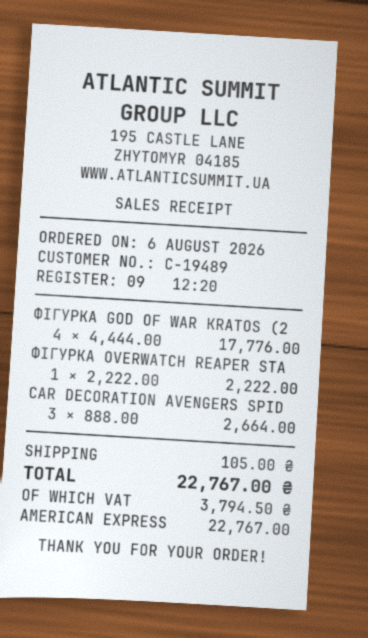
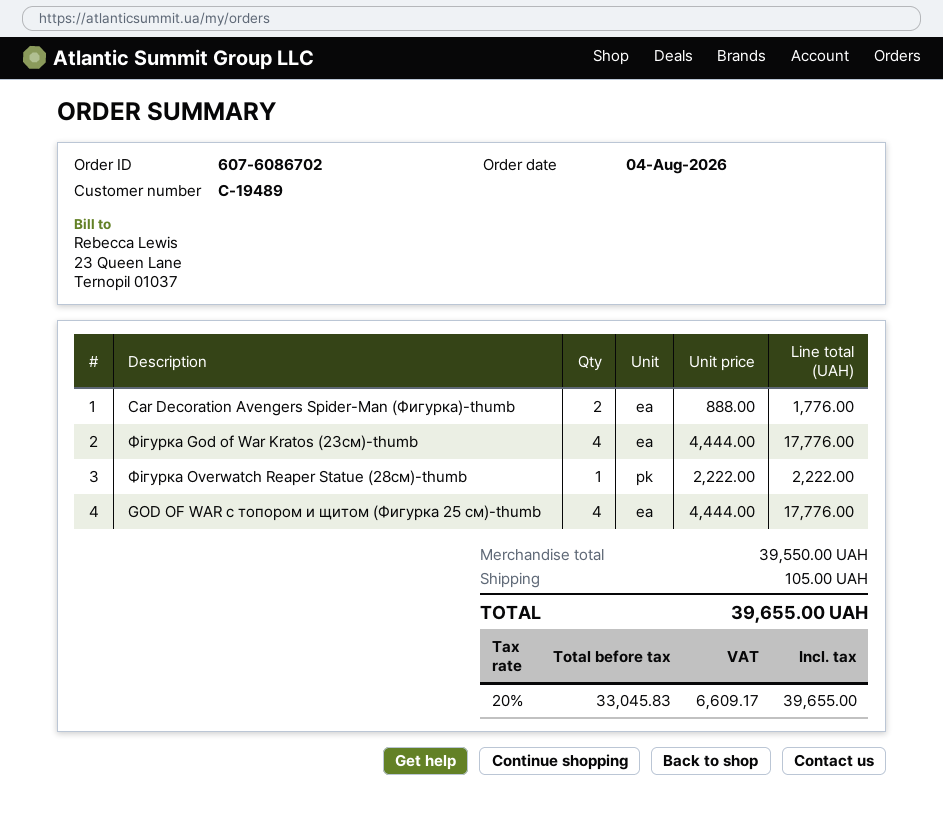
order date: 2026-08-06 -> 2026-08-04
CAR DECORATION AVENGERS SPID: 3 x 888.00 = 2664.00 -> 2 x 888.00 = 1776.00
GOD OF WAR с топором и щитом (Фигурка 25 см)-thumb: none -> 4 x 4444.00 = 17776.00
tax: 3794.50 -> 6609.17
total: 22767.00 -> 39655.00

